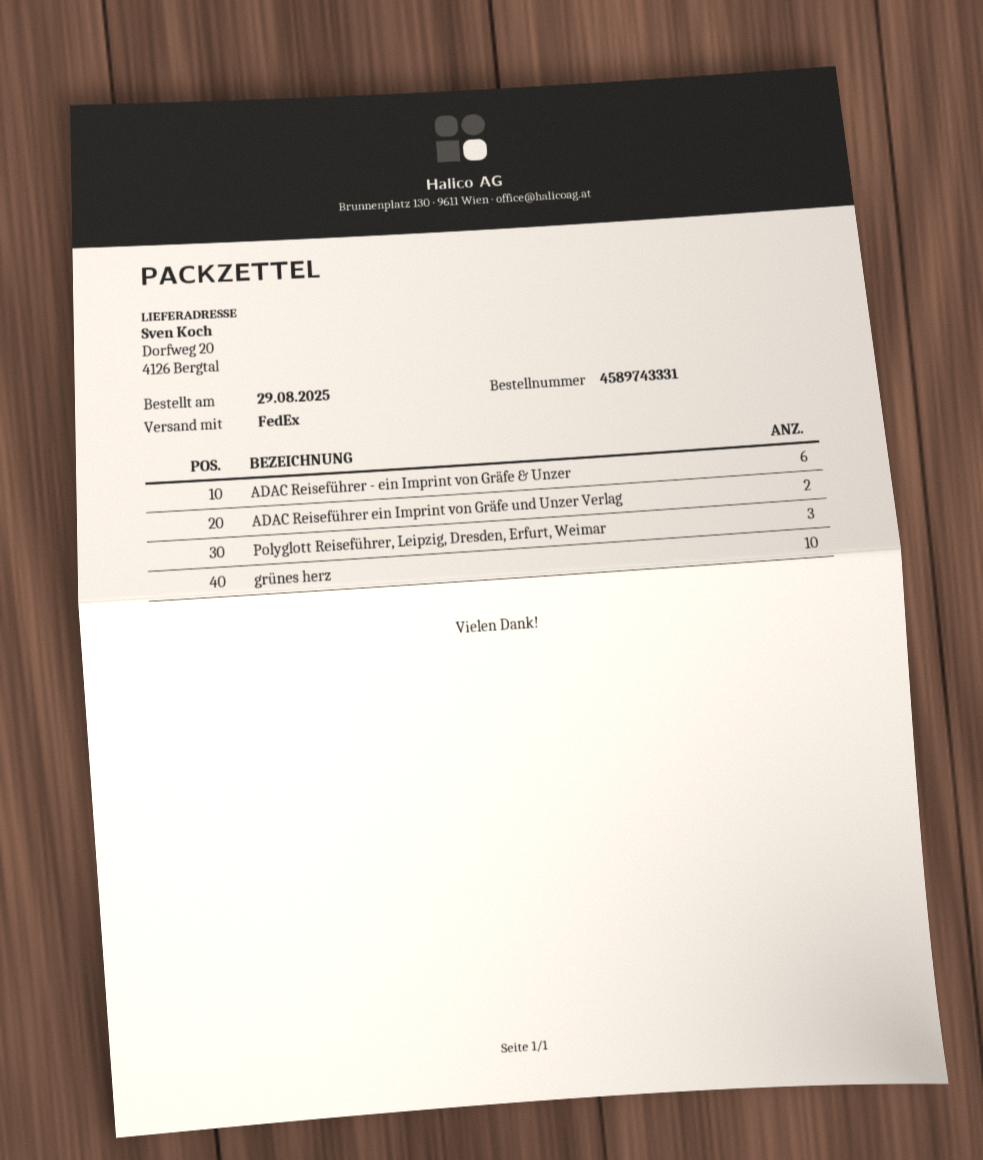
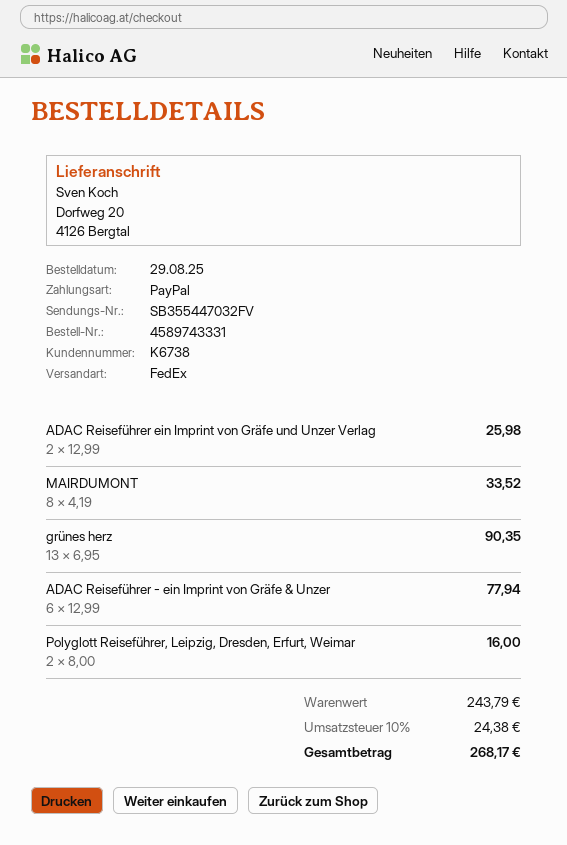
Polyglott Reiseführer, Leipzig, Dresden, Erfurt, Weimar: 3 -> 2
grünes herz: 10 -> 13
MAIRDUMONT: none -> 8

